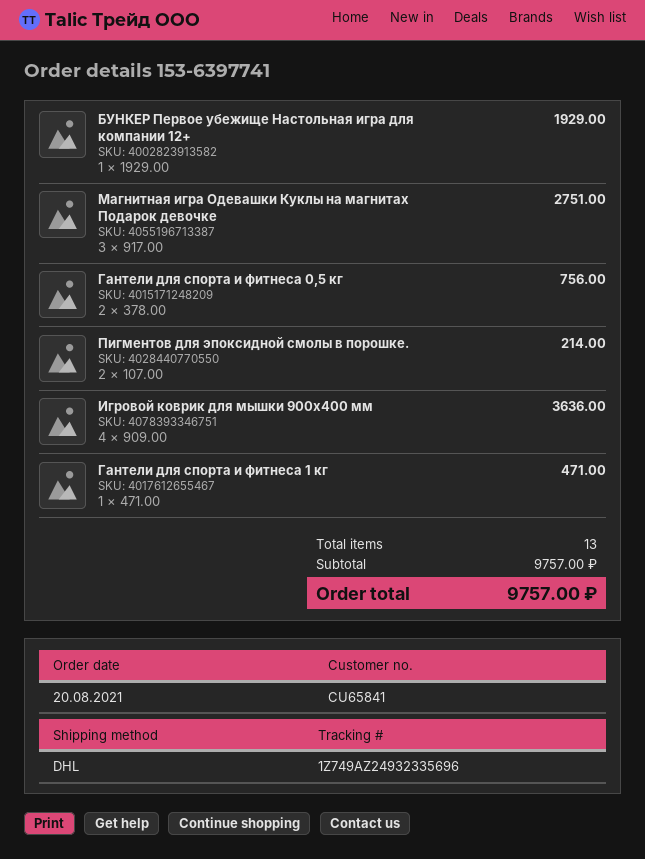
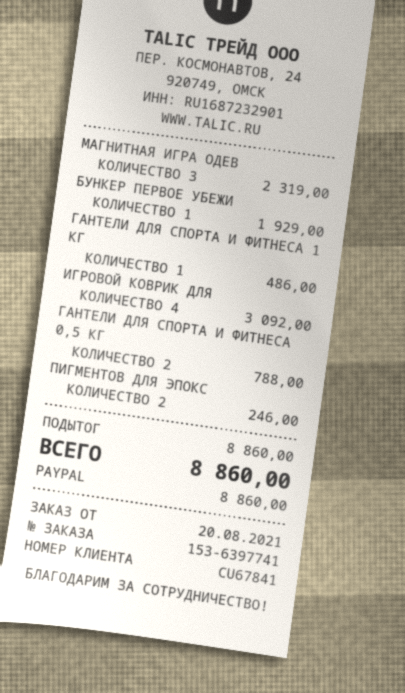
customer number: CU65841 -> CU67841
Магнитная игра Одевашки Куклы на магнитах Подарок девочке: 3 for 2751.00 -> 3 for 2319.00
Гантели для спорта и фитнеса 0,5 кг: 2 for 756.00 -> 2 for 788.00
Пигментов для эпоксидной смолы в порошке.: 2 for 214.00 -> 2 for 246.00
Игровой коврик для мышки 900х400 мм: 4 for 3636.00 -> 4 for 3092.00
Гантели для спорта и фитнеса 1 кг: 1 for 471.00 -> 1 for 486.00
subtotal: 9757.00 -> 8860.00
total: 9757.00 -> 8860.00

